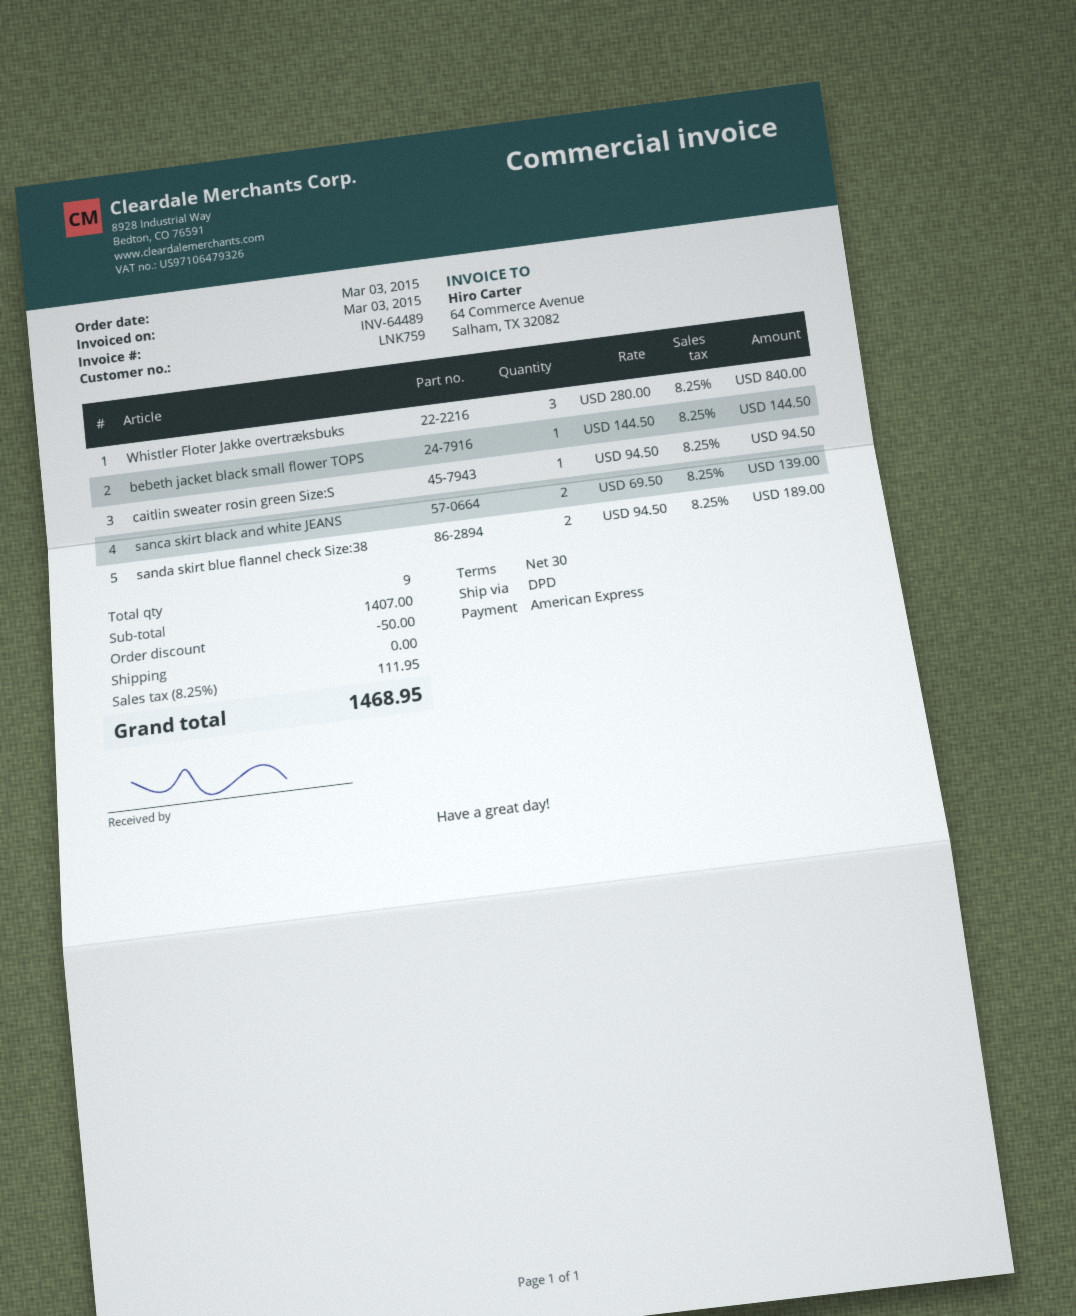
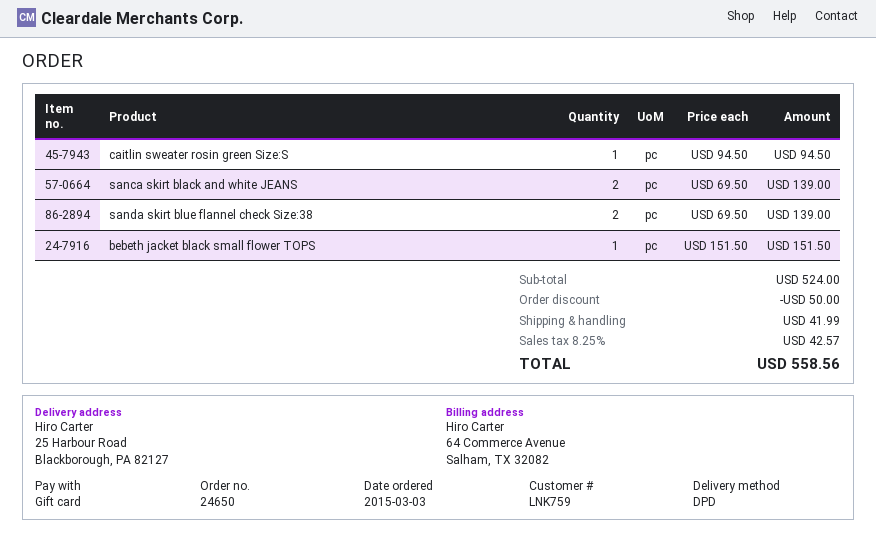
payment method: American Express -> gift card
Whistler Floter Jakke overtræksbuks: 3 x 280.00 = 840.00 -> none
bebeth jacket black small flower TOPS: 1 x 144.50 = 144.50 -> 1 x 151.50 = 151.50
sanda skirt blue flannel check Size:38: 2 x 94.50 = 189.00 -> 2 x 69.50 = 139.00
subtotal: 1407.00 -> 524.00
shipping: 0.00 -> 41.99
tax: 8.25% = 111.95 -> 8.25% = 42.57
total: 1468.95 -> 558.56

